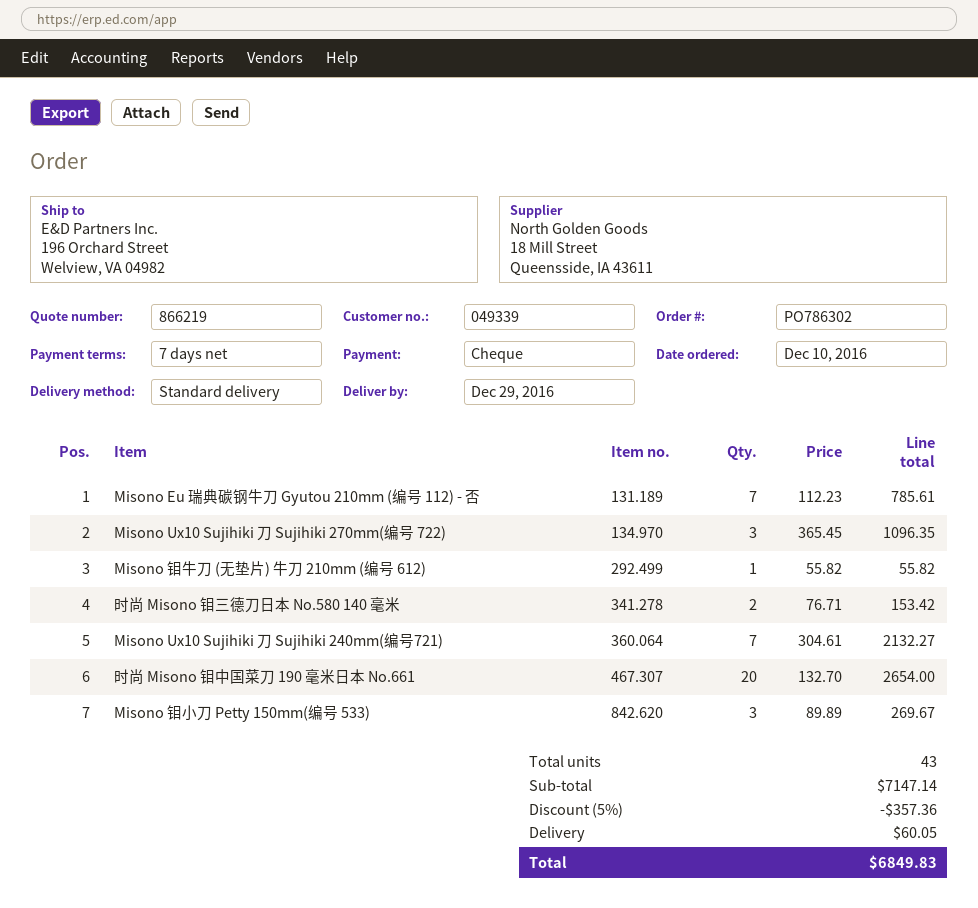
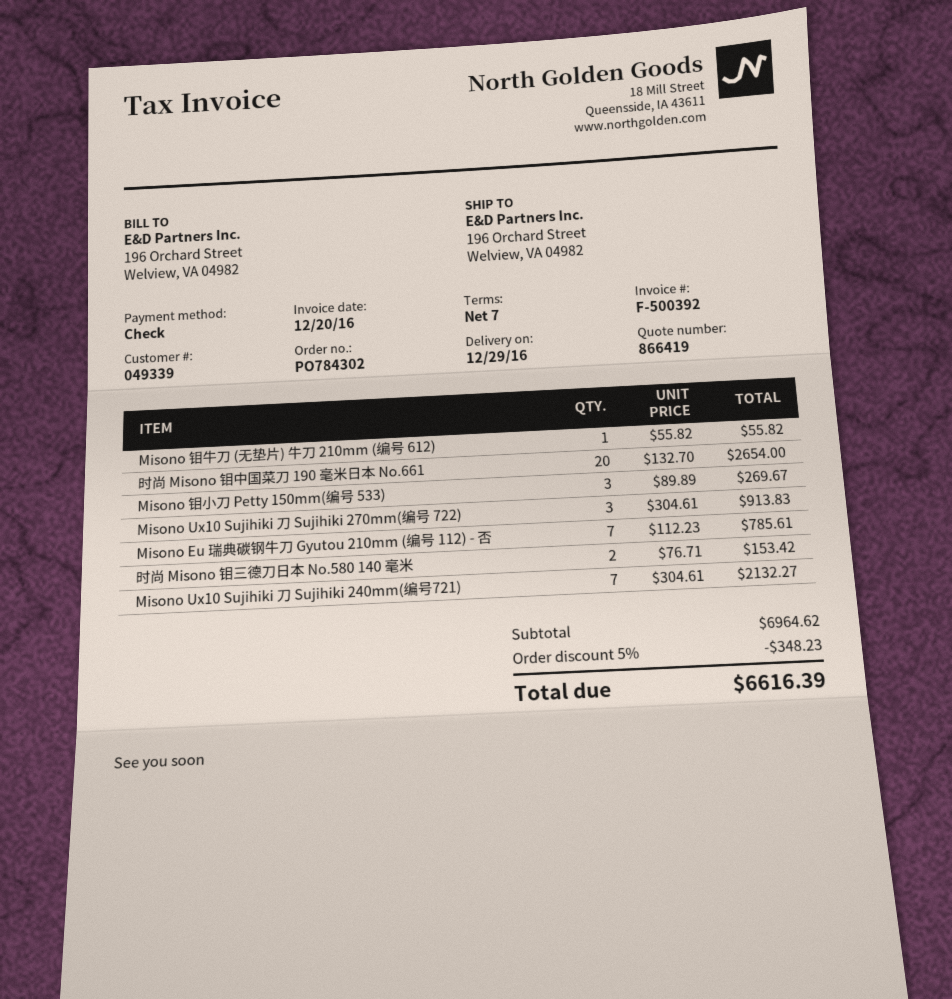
quote number: 866219 -> 866419
order number: PO786302 -> PO784302
Misono Ux10 Sujihiki 刀 Sujihiki 270mm(编号 722): 3 x 365.45 = 1096.35 -> 3 x 304.61 = 913.83
subtotal: 7147.14 -> 6964.62
discount: 5% = 357.36 -> 5% = 348.23
shipping: 60.05 -> none
total: 6849.83 -> 6616.39

